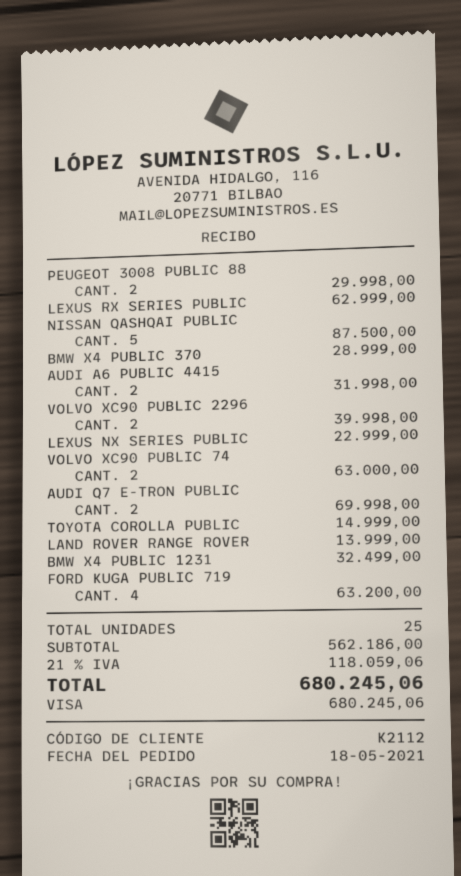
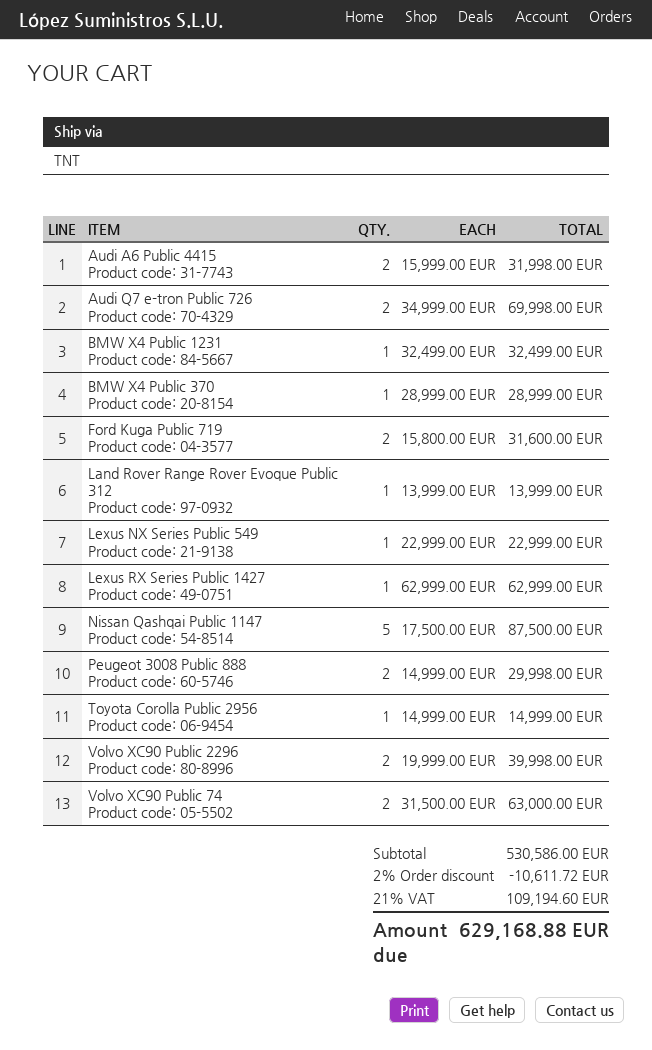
FORD KUGA PUBLIC 719: 4 for 63200.00 -> 2 for 31600.00
subtotal: 562186.00 -> 530586.00
discount: none -> 2% = 10611.72
tax: 21% = 118059.06 -> 21% = 109194.60
total: 680245.06 -> 629168.88

